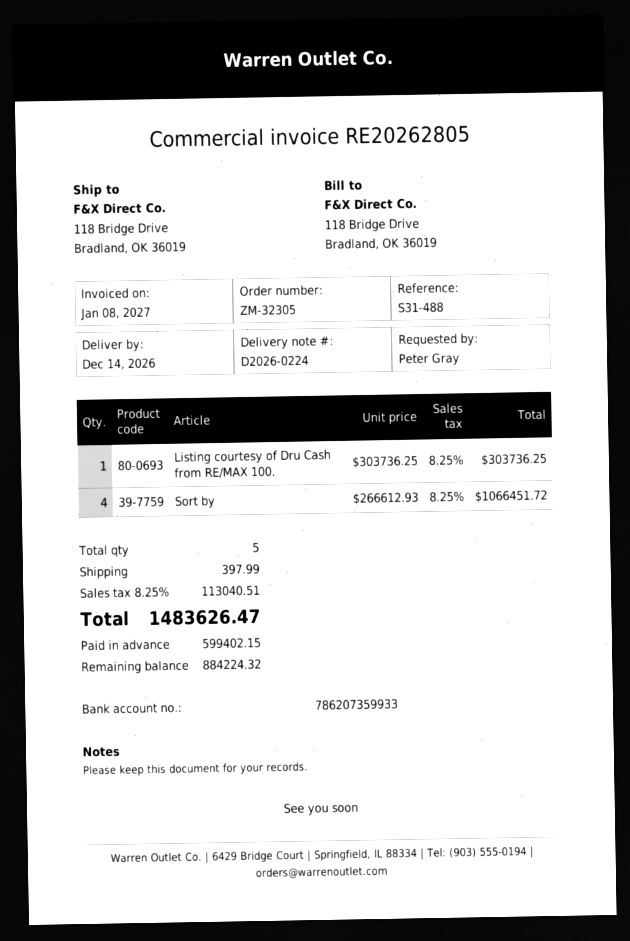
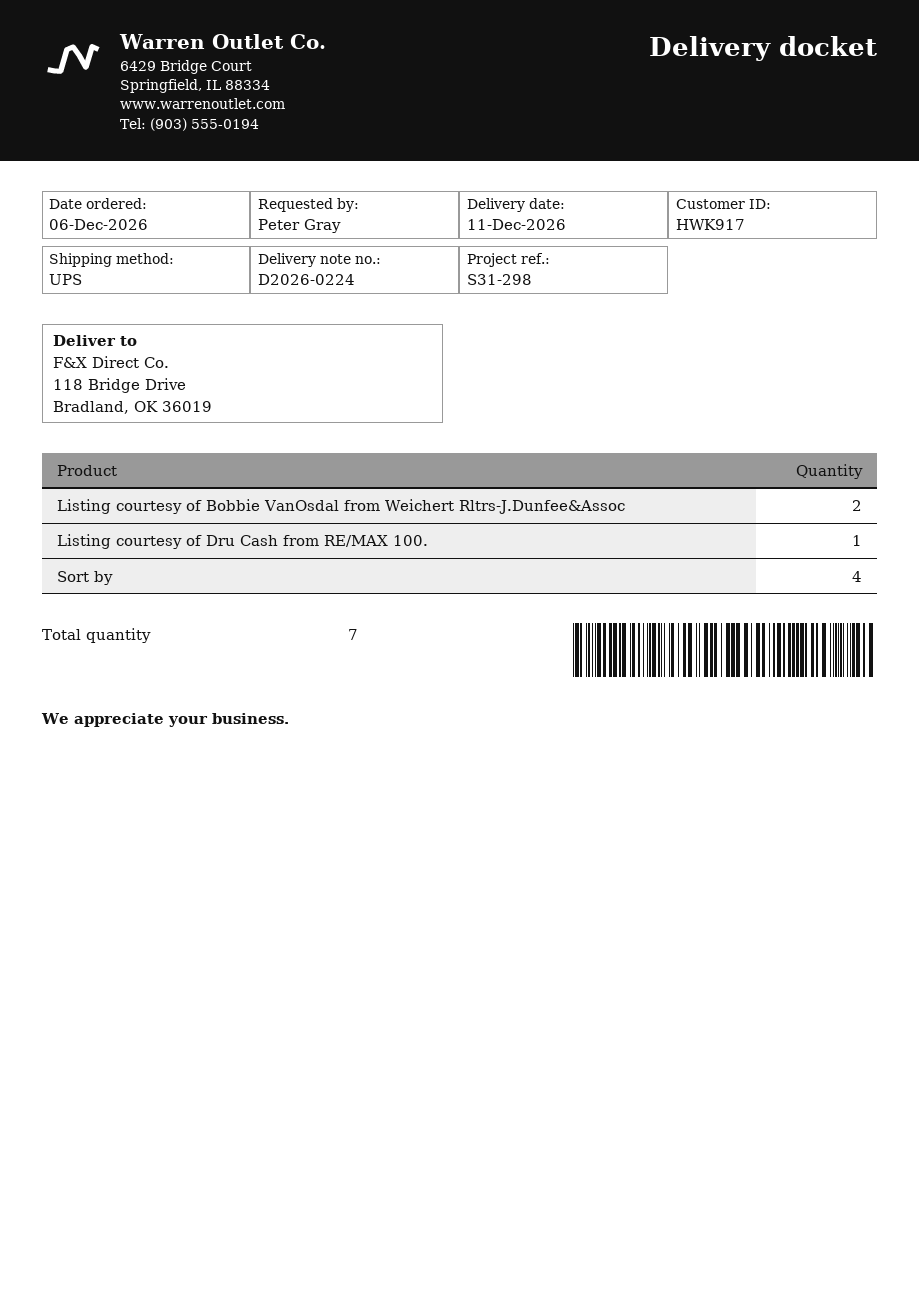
delivery date: 2026-12-14 -> 2026-12-11
reference: S31-488 -> S31-298
Listing courtesy of Bobbie VanOsdal from Weichert Rltrs-J.Dunfee&Assoc: none -> 2
total quantity: 5 -> 7

